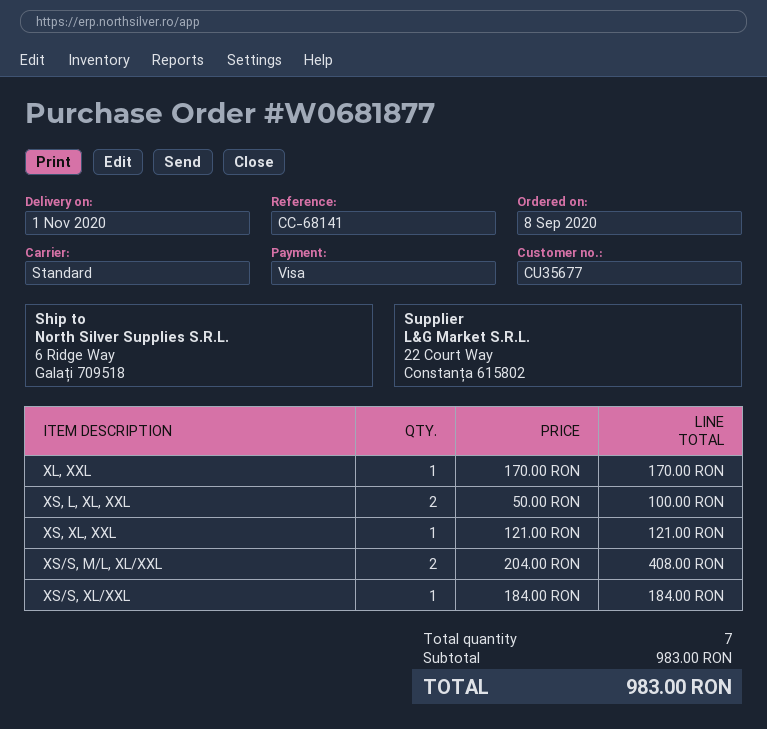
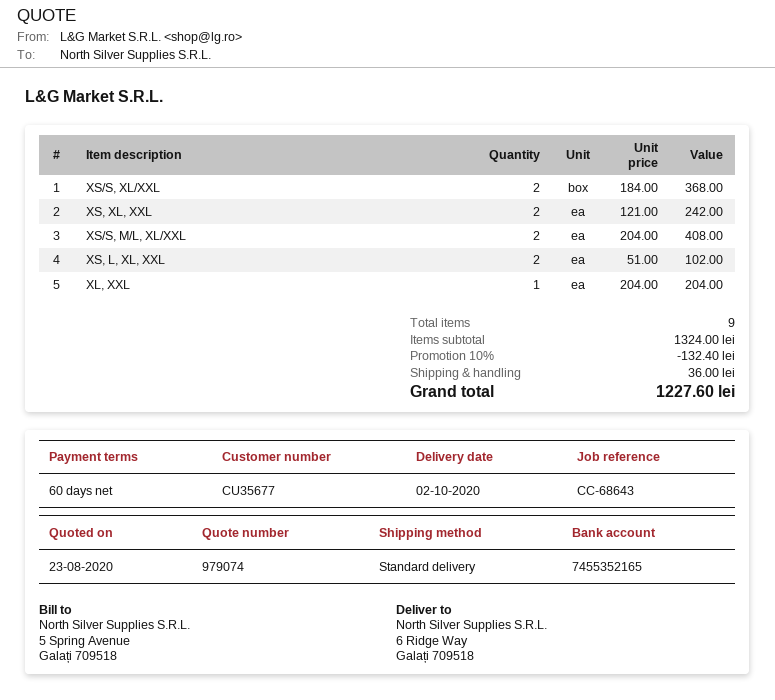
delivery date: 2020-11-01 -> 2020-10-02
reference: CC-68141 -> CC-68643
XL, XXL: 1 x 170.00 = 170.00 -> 1 x 204.00 = 204.00
XS, L, XL, XXL: 2 x 50.00 = 100.00 -> 2 x 51.00 = 102.00
XS, XL, XXL: 1 x 121.00 = 121.00 -> 2 x 121.00 = 242.00
XS/S, XL/XXL: 1 x 184.00 = 184.00 -> 2 x 184.00 = 368.00
total quantity: 7 -> 9
subtotal: 983.00 -> 1324.00
discount: none -> 10% = 132.40
shipping: none -> 36.00
total: 983.00 -> 1227.60

